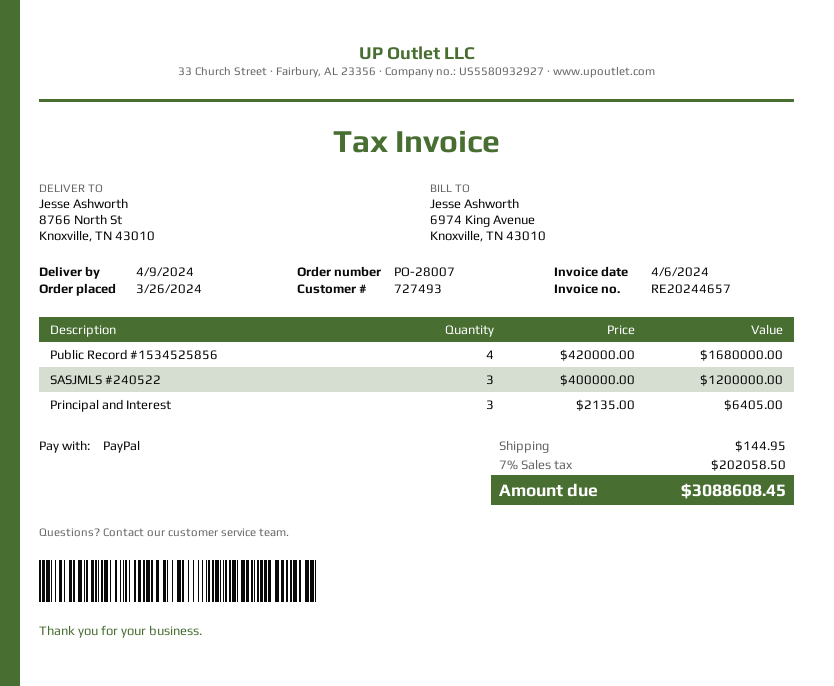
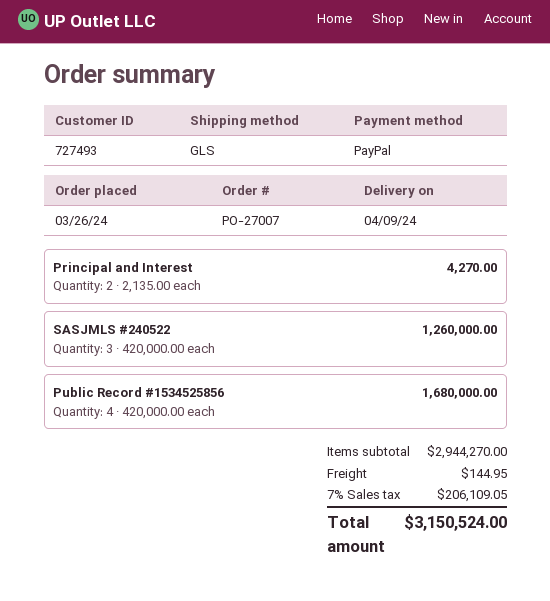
order number: PO-28007 -> PO-27007
SASJMLS #240522: 3 x 400000.00 = 1200000.00 -> 3 x 420000.00 = 1260000.00
Principal and Interest: 3 x 2135.00 = 6405.00 -> 2 x 2135.00 = 4270.00
tax: 7% = 202058.50 -> 7% = 206109.05
total: 3088608.45 -> 3150524.00

